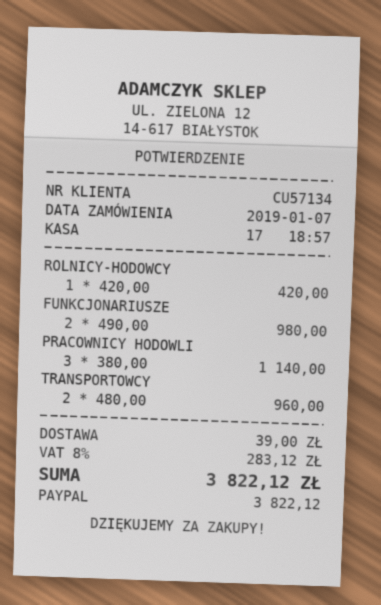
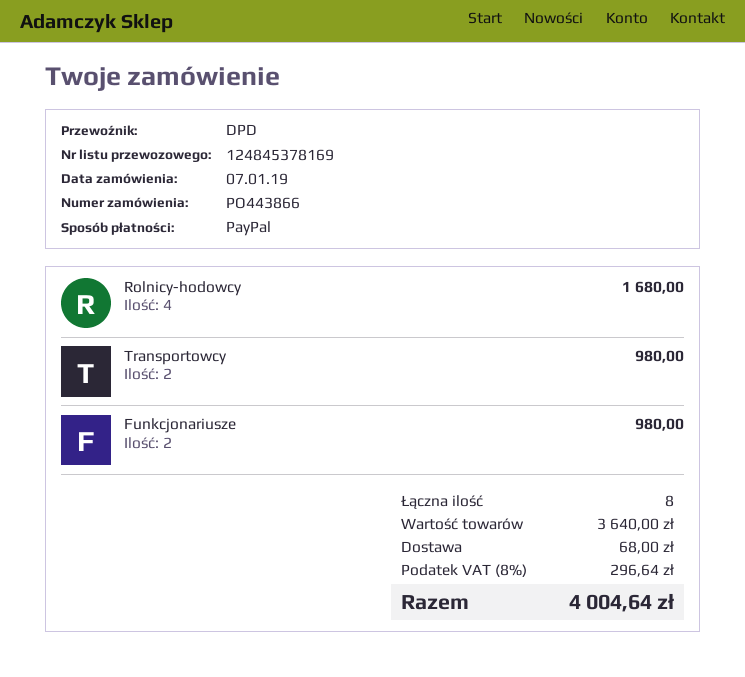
ROLNICY-HODOWCY: 1 for 420.00 -> 4 for 1680.00
PRACOWNICY HODOWLI: 3 for 1140.00 -> none
TRANSPORTOWCY: 2 for 960.00 -> 2 for 980.00
shipping: 39.00 -> 68.00
tax: 8% = 283.12 -> 8% = 296.64
total: 3822.12 -> 4004.64

